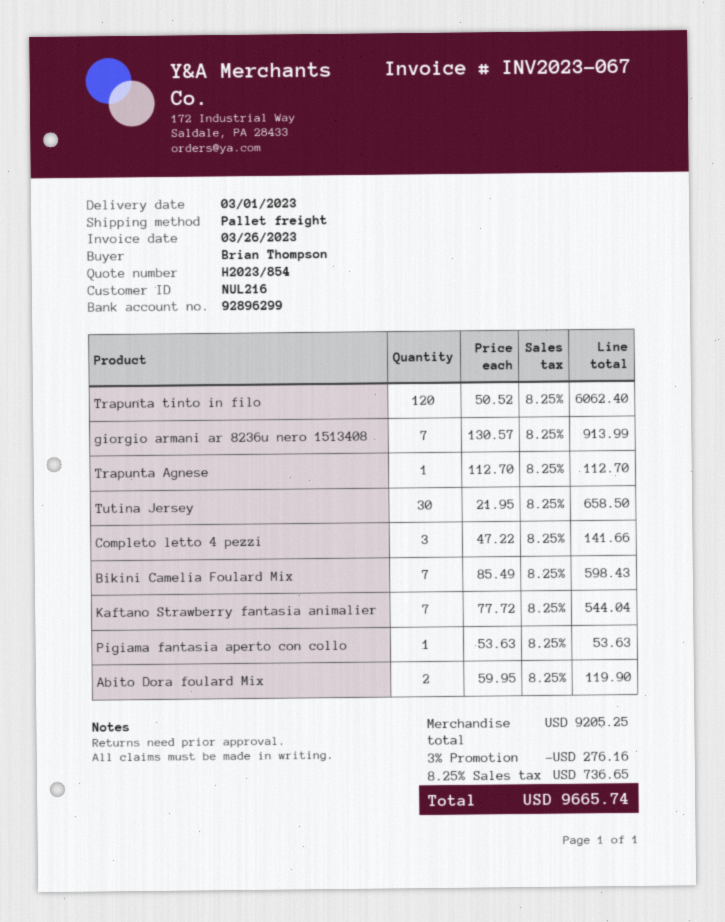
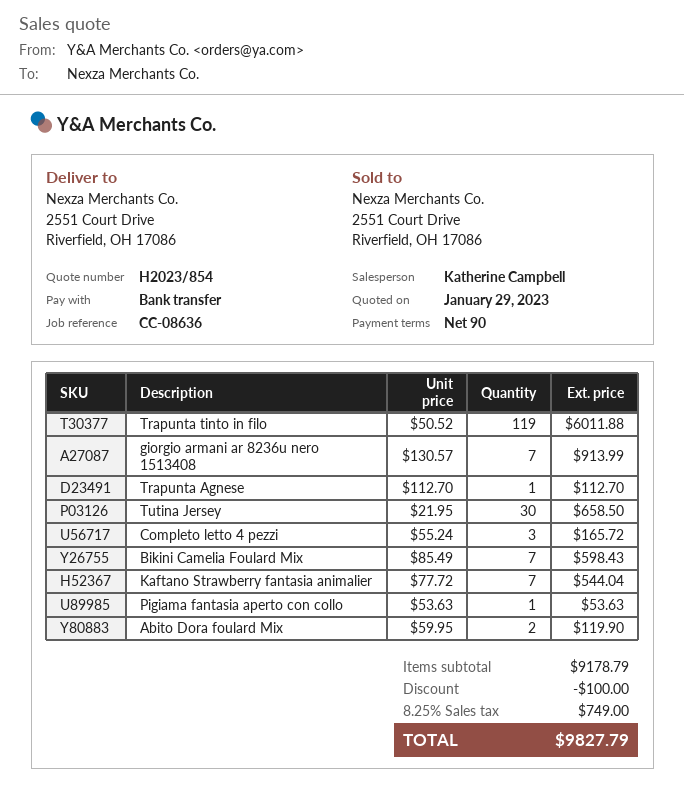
Trapunta tinto in filo: 120 x 50.52 = 6062.40 -> 119 x 50.52 = 6011.88
Completo letto 4 pezzi: 3 x 47.22 = 141.66 -> 3 x 55.24 = 165.72
subtotal: 9205.25 -> 9178.79
discount: 276.16 -> 100.00
tax: 8.25% = 736.65 -> 8.25% = 749.00
total: 9665.74 -> 9827.79

